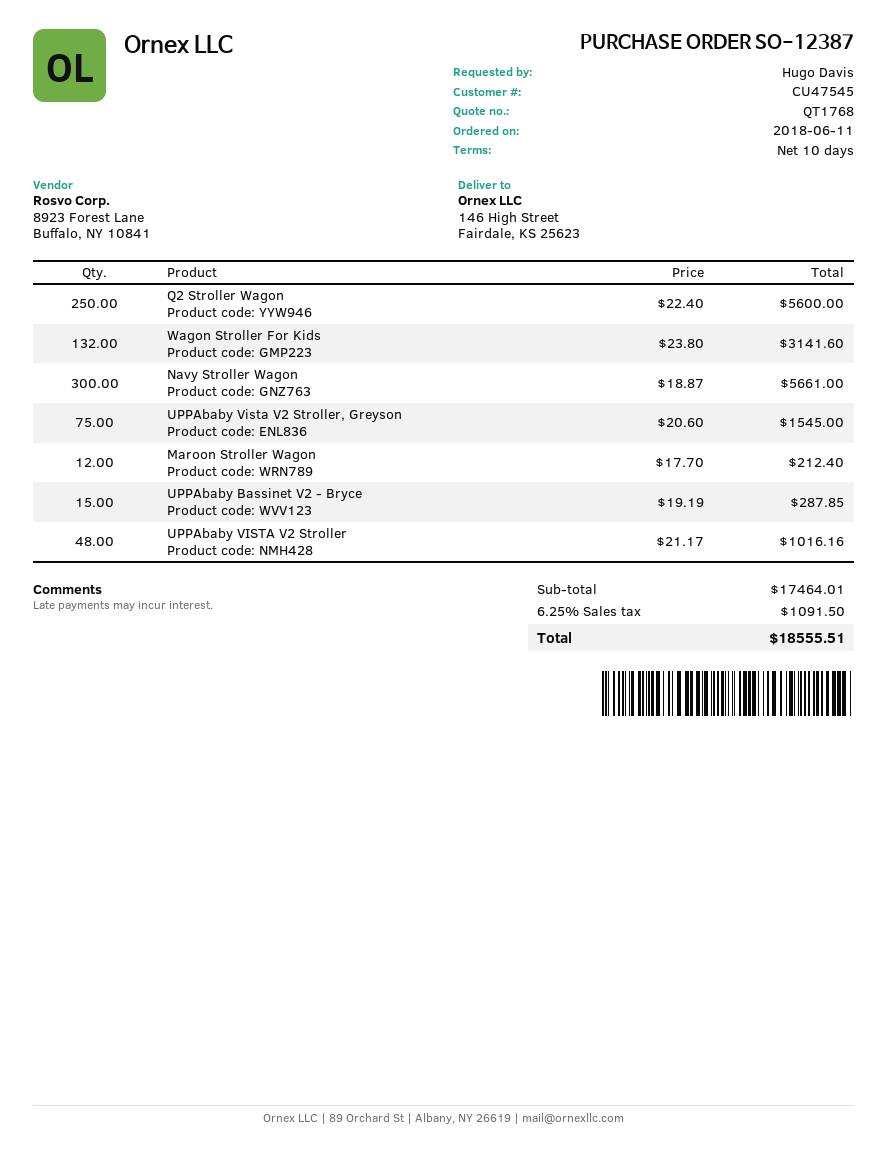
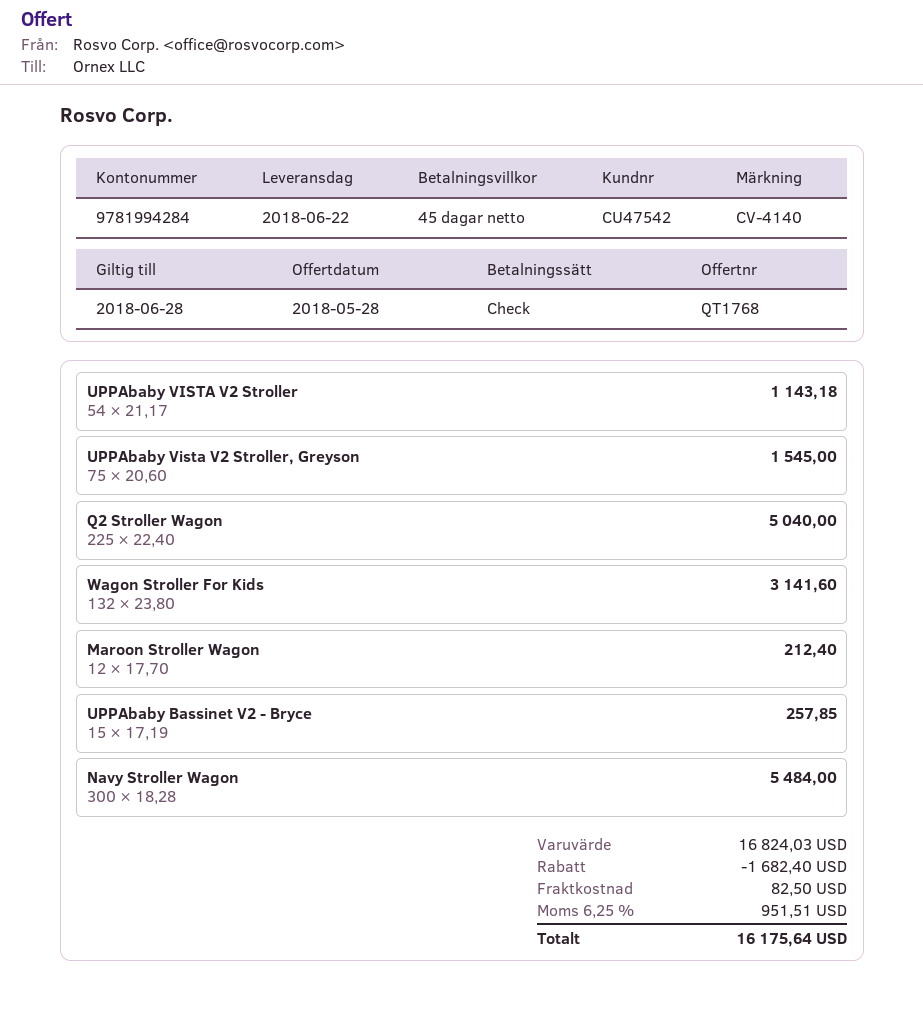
payment terms: 10 days -> 45 days
customer number: CU47545 -> CU47542
Q2 Stroller Wagon: 250 x 22.40 = 5600.00 -> 225 x 22.40 = 5040.00
Navy Stroller Wagon: 300 x 18.87 = 5661.00 -> 300 x 18.28 = 5484.00
UPPAbaby Bassinet V2 - Bryce: 15 x 19.19 = 287.85 -> 15 x 17.19 = 257.85
UPPAbaby VISTA V2 Stroller: 48 x 21.17 = 1016.16 -> 54 x 21.17 = 1143.18
subtotal: 17464.01 -> 16824.03
discount: none -> 1682.40
shipping: none -> 82.50
tax: 6.25% = 1091.50 -> 6.25% = 951.51
total: 18555.51 -> 16175.64

